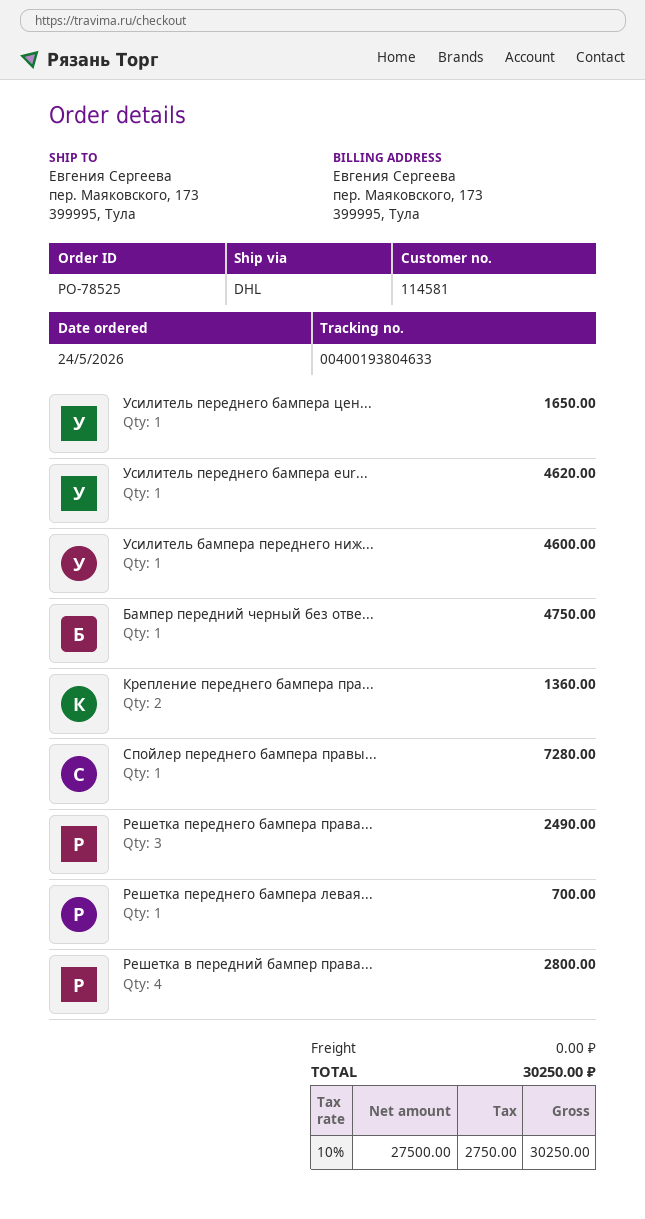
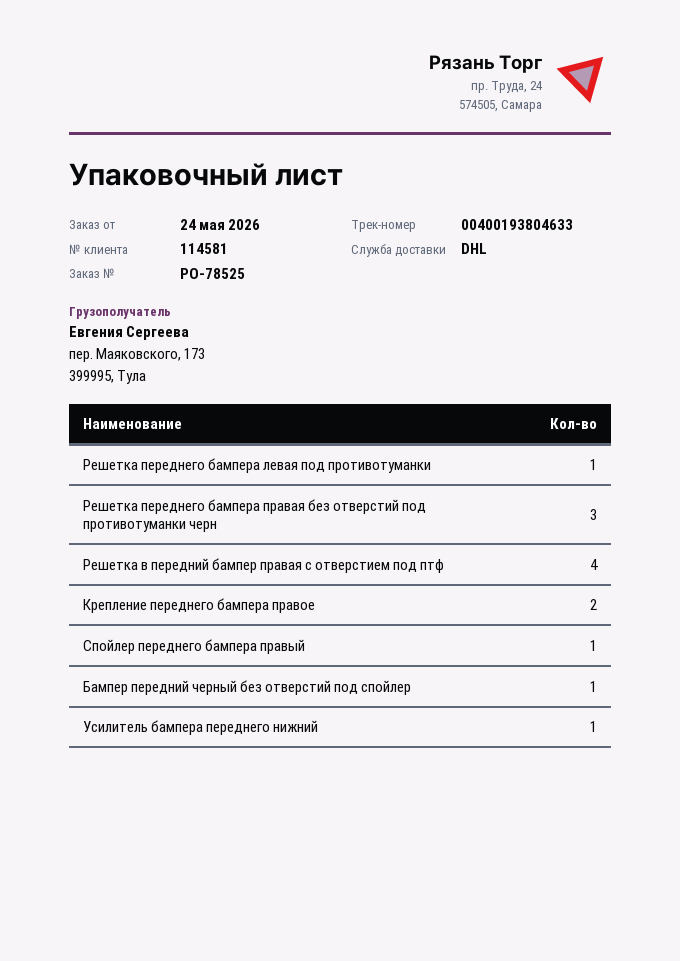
Усилитель переднего бампера цен...: 1 -> none
Усилитель переднего бампера eur...: 1 -> none

